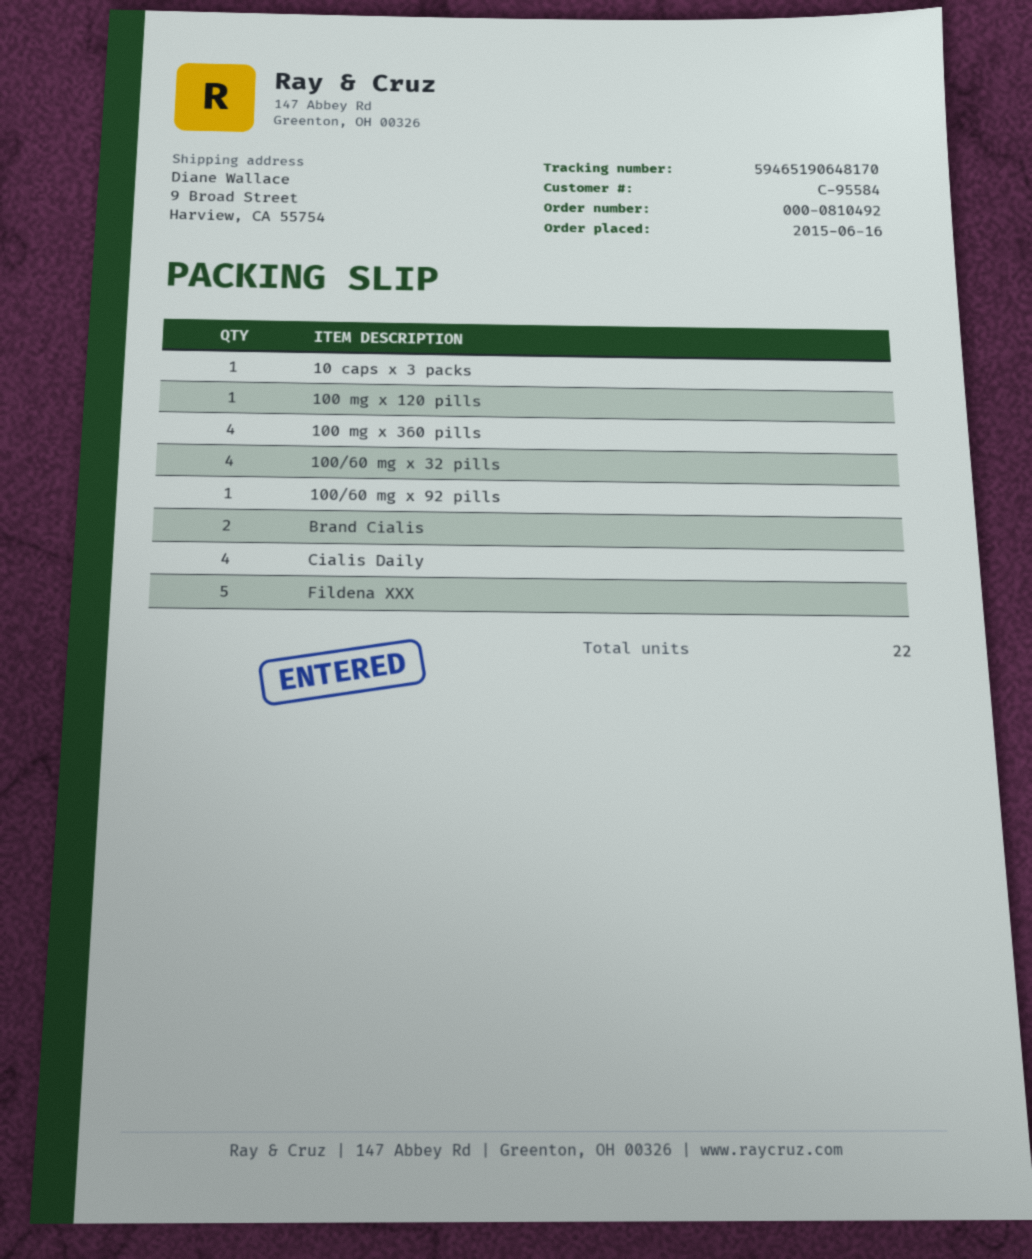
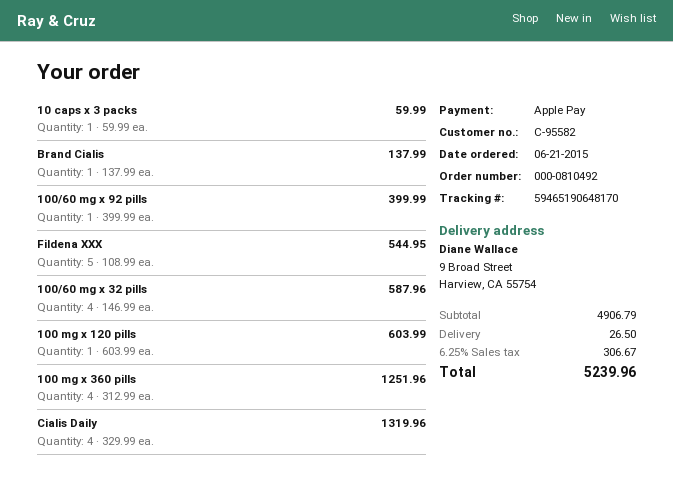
order date: 2015-06-16 -> 2015-06-21
customer number: C-95584 -> C-95582
Brand Cialis: 2 -> 1

